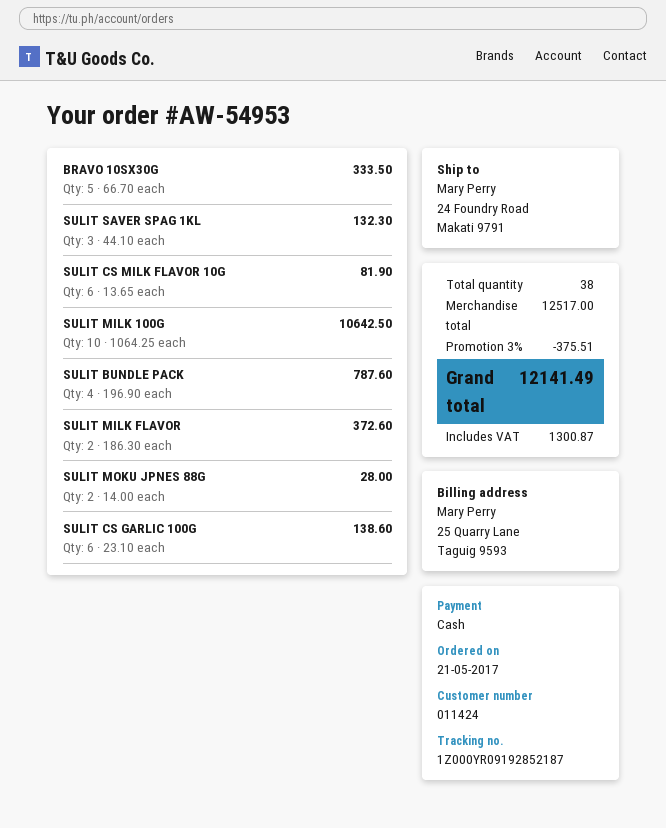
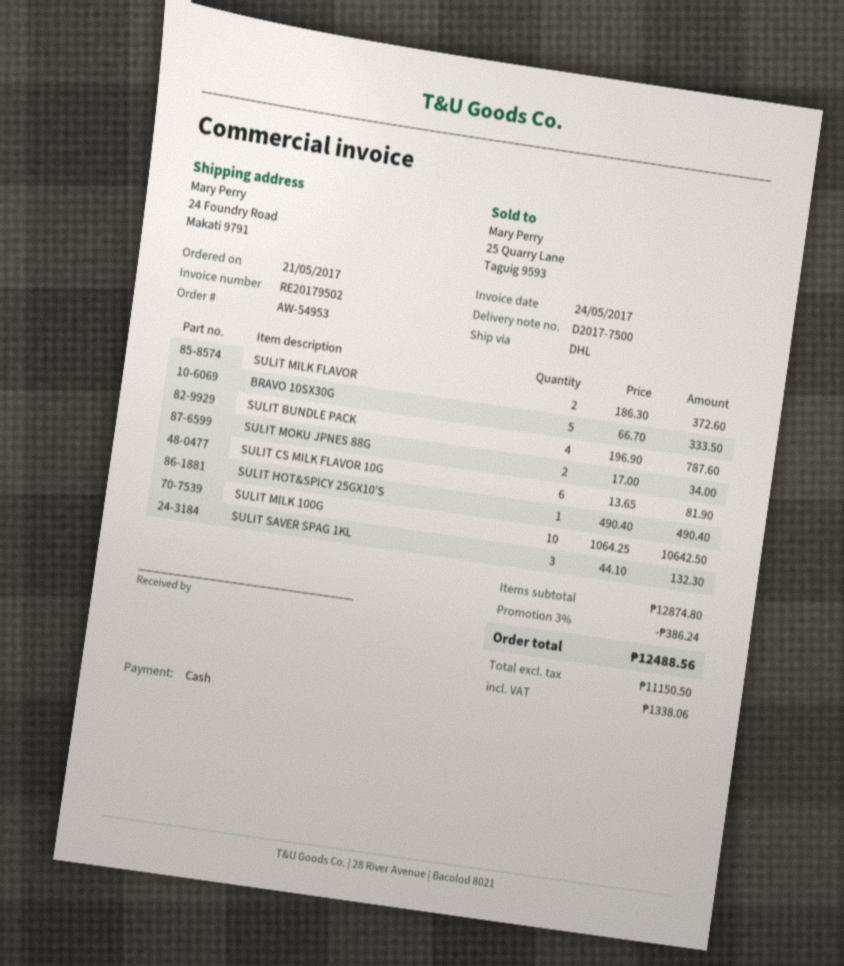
SULIT MOKU JPNES 88G: 2 x 14.00 = 28.00 -> 2 x 17.00 = 34.00
SULIT CS GARLIC 100G: 6 x 23.10 = 138.60 -> none
SULIT HOT&SPICY 25GX10'S: none -> 1 x 490.40 = 490.40
subtotal: 12517.00 -> 12874.80
discount: 3% = 375.51 -> 3% = 386.24
tax: 1300.87 -> 1338.06
total: 12141.49 -> 12488.56

